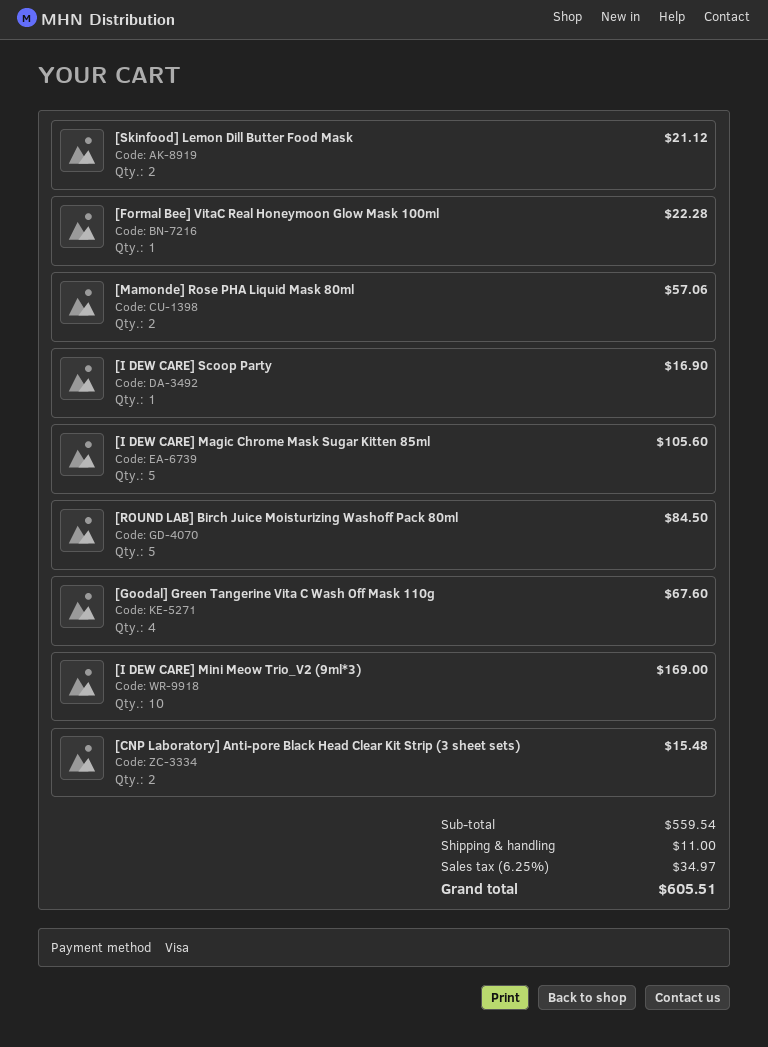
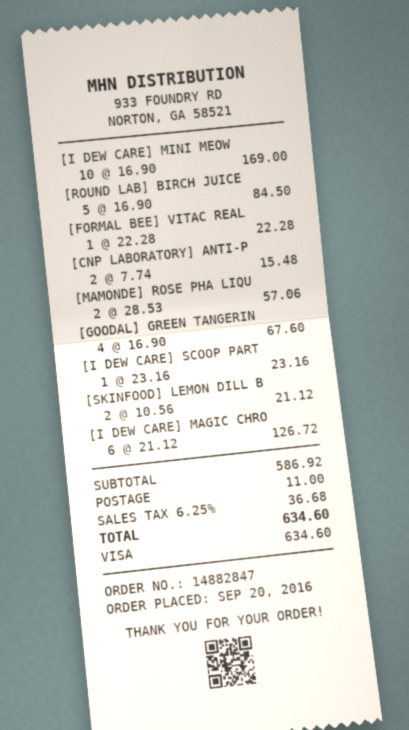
[I DEW CARE] Scoop Party: 1 for 16.90 -> 1 for 23.16
[I DEW CARE] Magic Chrome Mask Sugar Kitten 85ml: 5 for 105.60 -> 6 for 126.72
subtotal: 559.54 -> 586.92
tax: 6.25% = 34.97 -> 6.25% = 36.68
total: 605.51 -> 634.60

